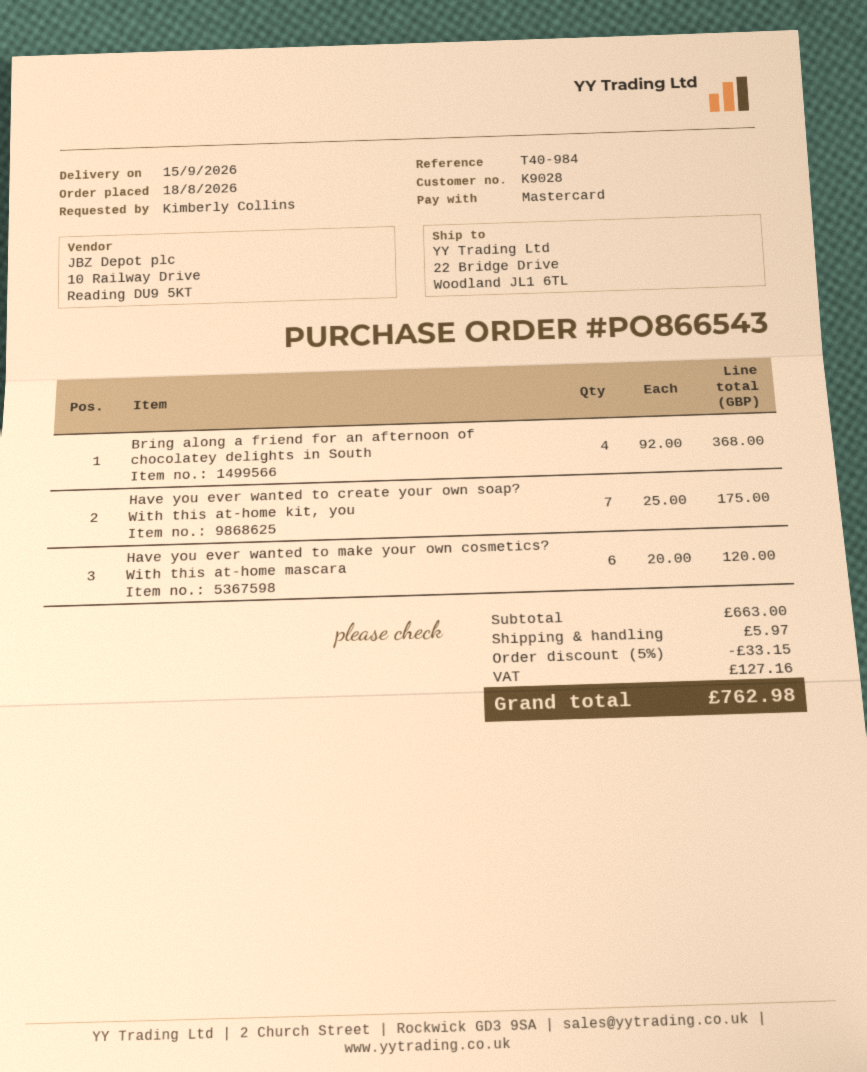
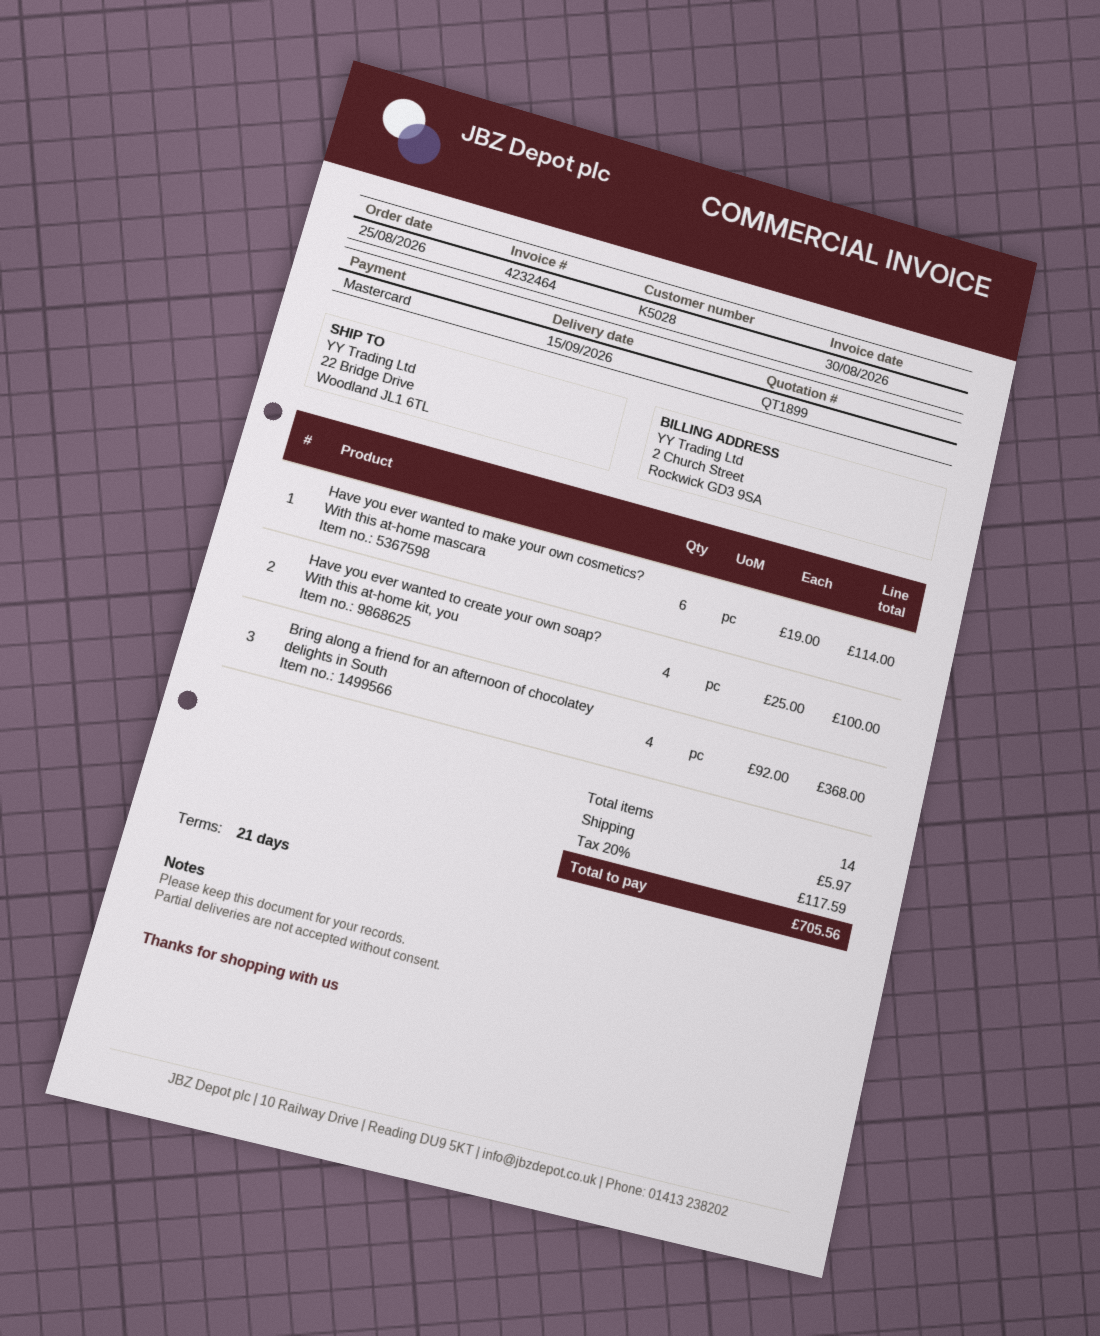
order date: 2026-08-18 -> 2026-08-25
customer number: K9028 -> K5028
Have you ever wanted to create your own soap? With this at-home kit, you: 7 x 25.00 = 175.00 -> 4 x 25.00 = 100.00
Have you ever wanted to make your own cosmetics? With this at-home mascara: 6 x 20.00 = 120.00 -> 6 x 19.00 = 114.00
discount: 5% = 33.15 -> none
tax: 127.16 -> 117.59
total: 762.98 -> 705.56

